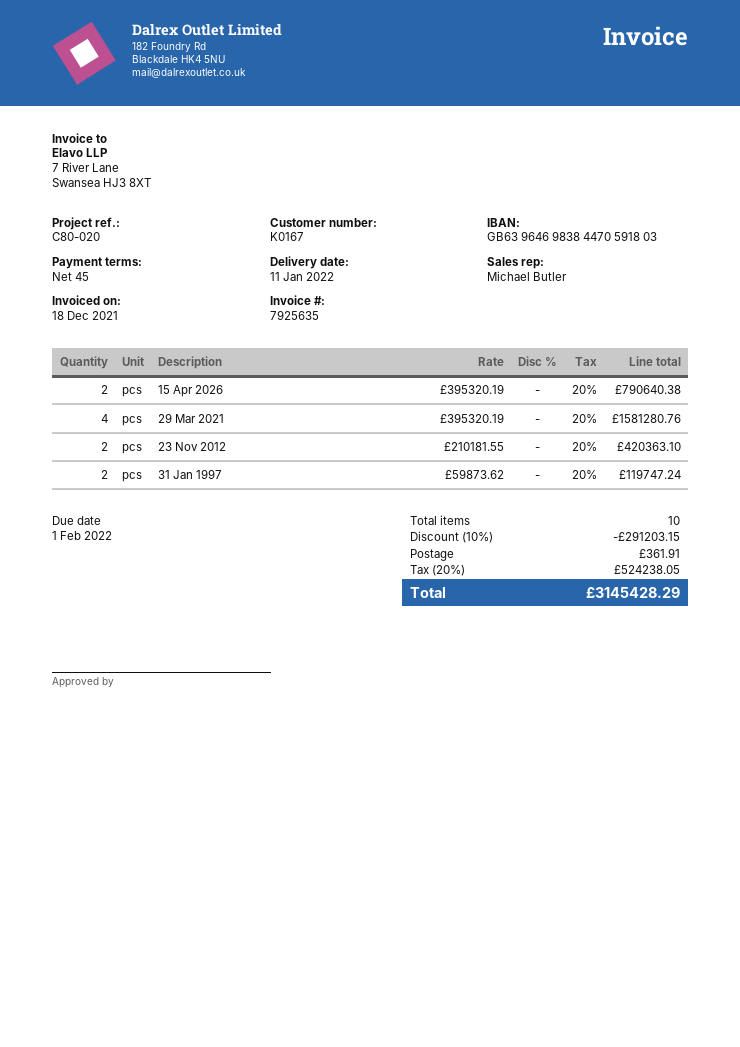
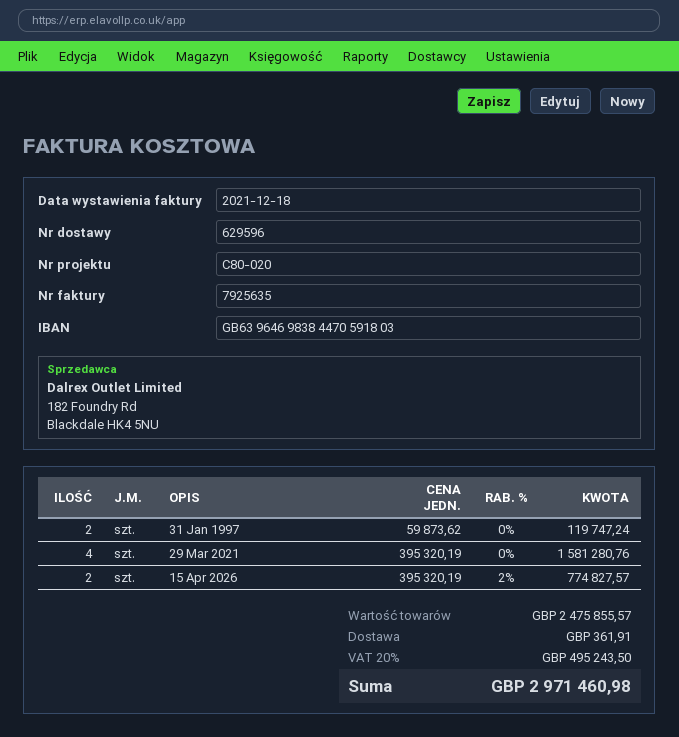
15 Apr 2026: 2 x 395320.19 = 790640.38 -> 2 x 395320.19 - 2% = 774827.57
23 Nov 2012: 2 x 210181.55 = 420363.10 -> none
discount: 10% = 291203.15 -> none
tax: 20% = 524238.05 -> 20% = 495243.50
total: 3145428.29 -> 2971460.98

